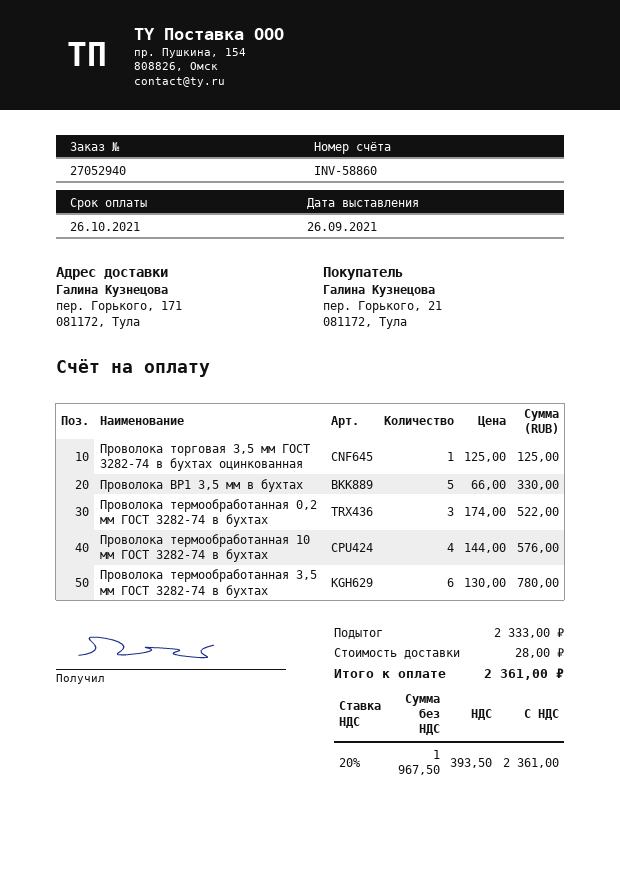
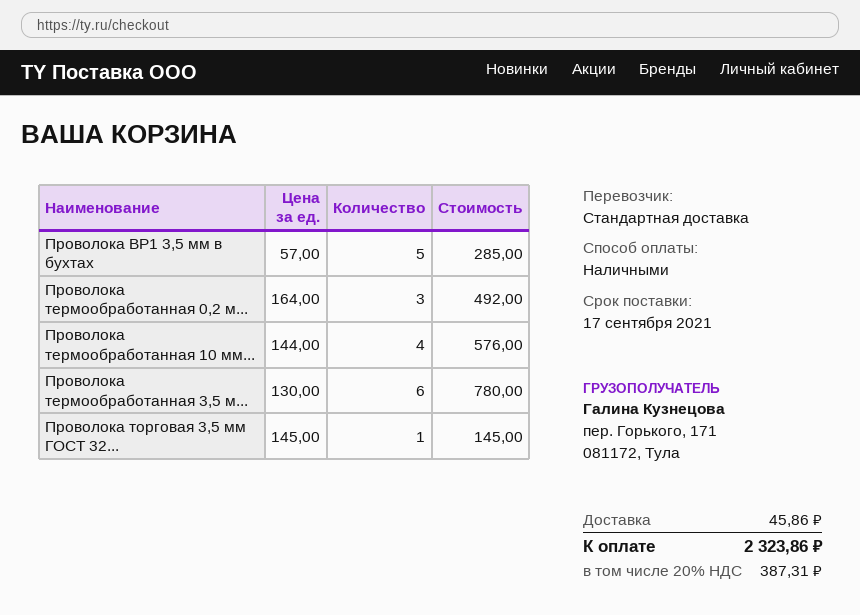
Проволока торговая 3,5 мм ГОСТ 3282-74 в бухтах оцинкованная: 1 x 125.00 = 125.00 -> 1 x 145.00 = 145.00
Проволока ВР1 3,5 мм в бухтах: 5 x 66.00 = 330.00 -> 5 x 57.00 = 285.00
Проволока термообработанная 0,2 мм ГОСТ 3282-74 в бухтах: 3 x 174.00 = 522.00 -> 3 x 164.00 = 492.00
shipping: 28.00 -> 45.86
tax: 20% = 393.50 -> 20% = 387.31
total: 2361.00 -> 2323.86

